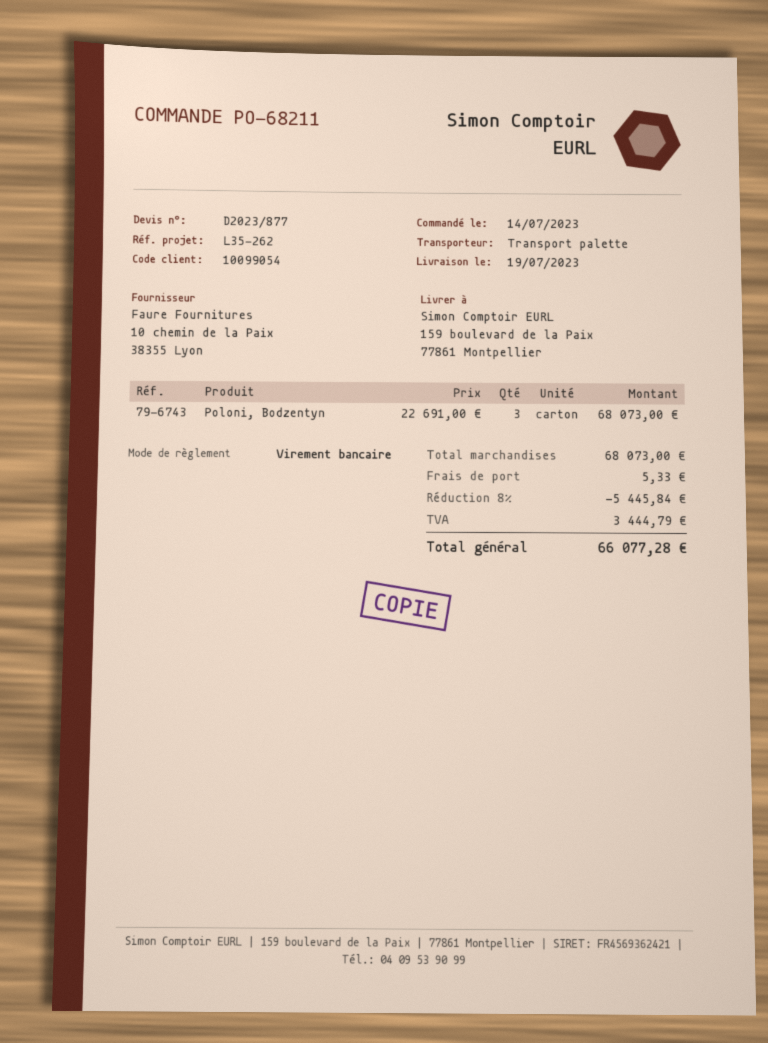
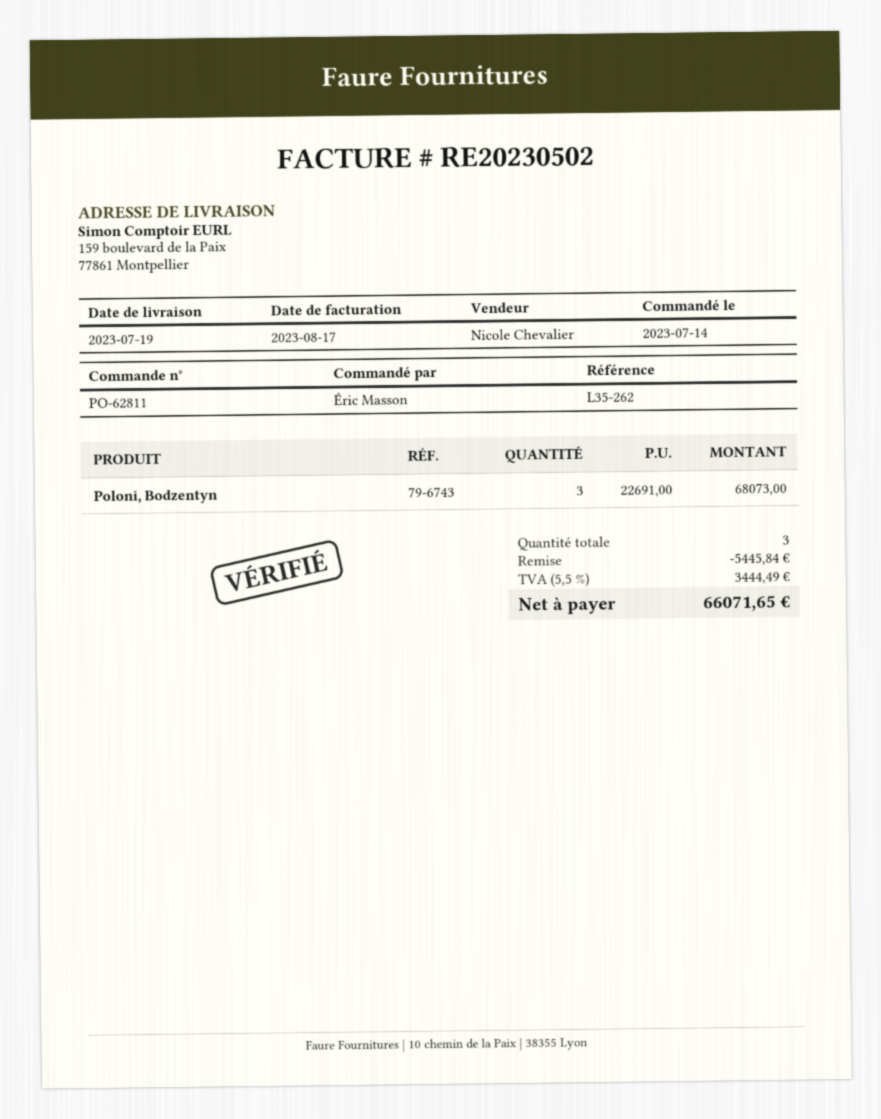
order number: PO-68211 -> PO-62811
shipping: 5.33 -> none
tax: 3444.79 -> 3444.49
total: 66077.28 -> 66071.65

